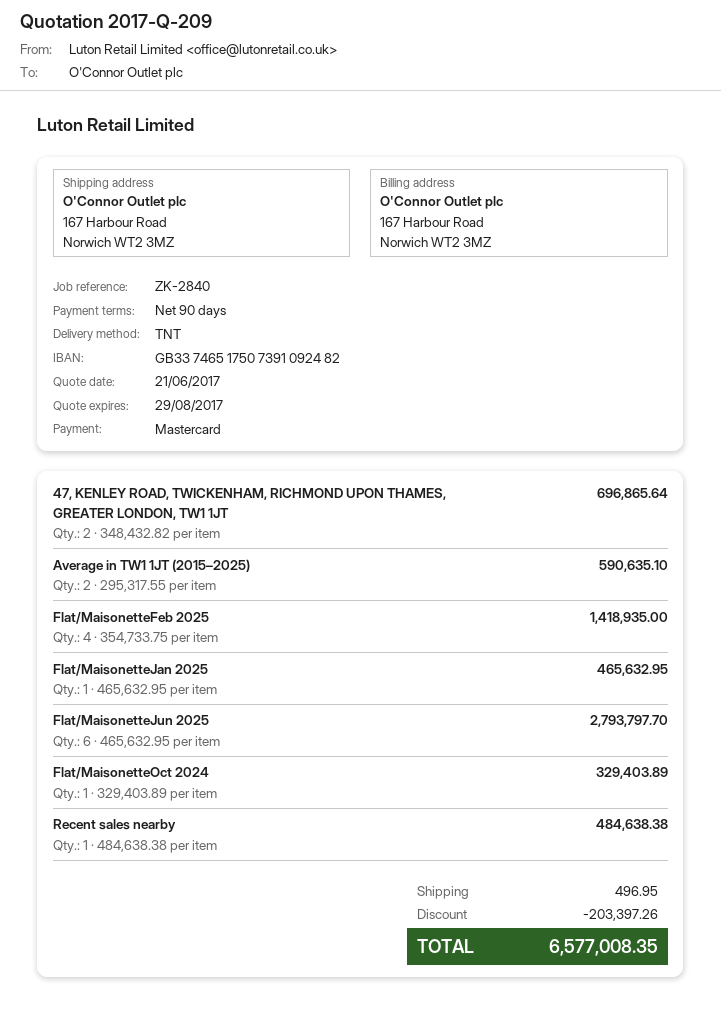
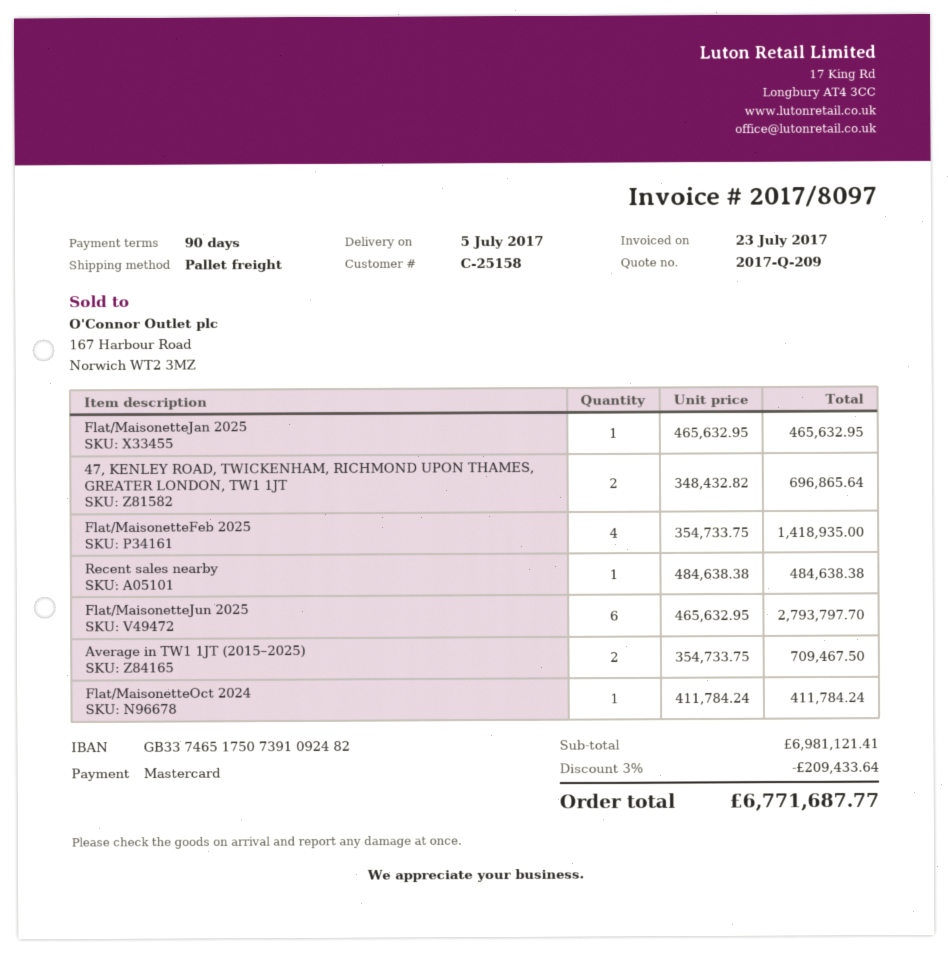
shipping method: TNT -> pallet freight
Average in TW1 1JT (2015–2025): 2 x 295317.55 = 590635.10 -> 2 x 354733.75 = 709467.50
Flat/MaisonetteOct 2024: 1 x 329403.89 = 329403.89 -> 1 x 411784.24 = 411784.24
discount: 203397.26 -> 209433.64
shipping: 496.95 -> none
total: 6577008.35 -> 6771687.77

